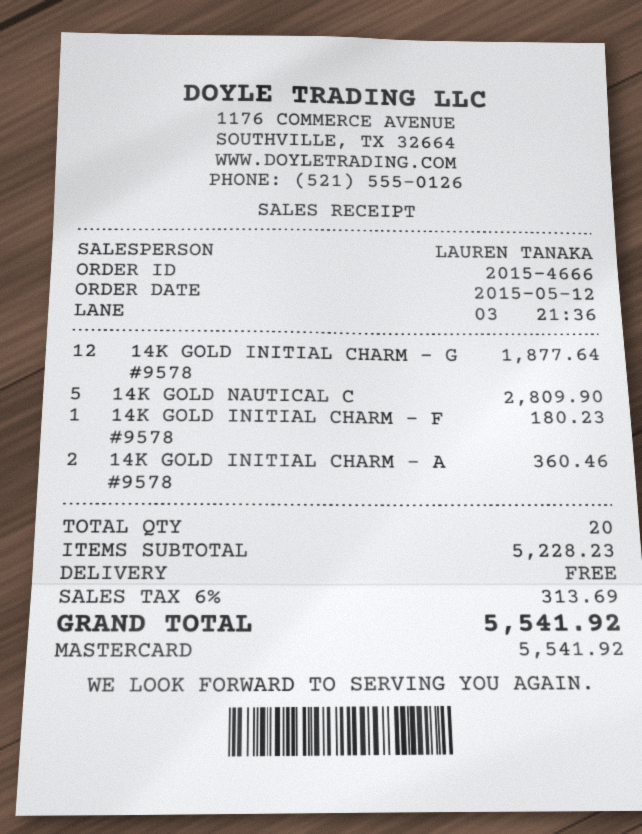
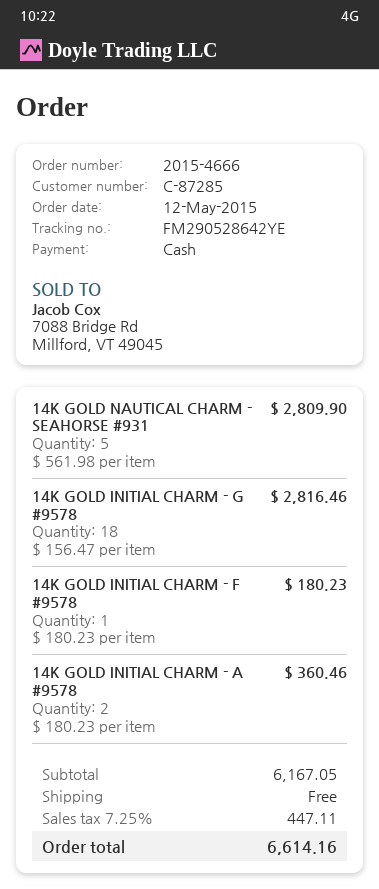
payment method: Mastercard -> cash
14K GOLD INITIAL CHARM - G #9578: 12 for 1877.64 -> 18 for 2816.46
subtotal: 5228.23 -> 6167.05
tax: 6% = 313.69 -> 7.25% = 447.11
total: 5541.92 -> 6614.16

